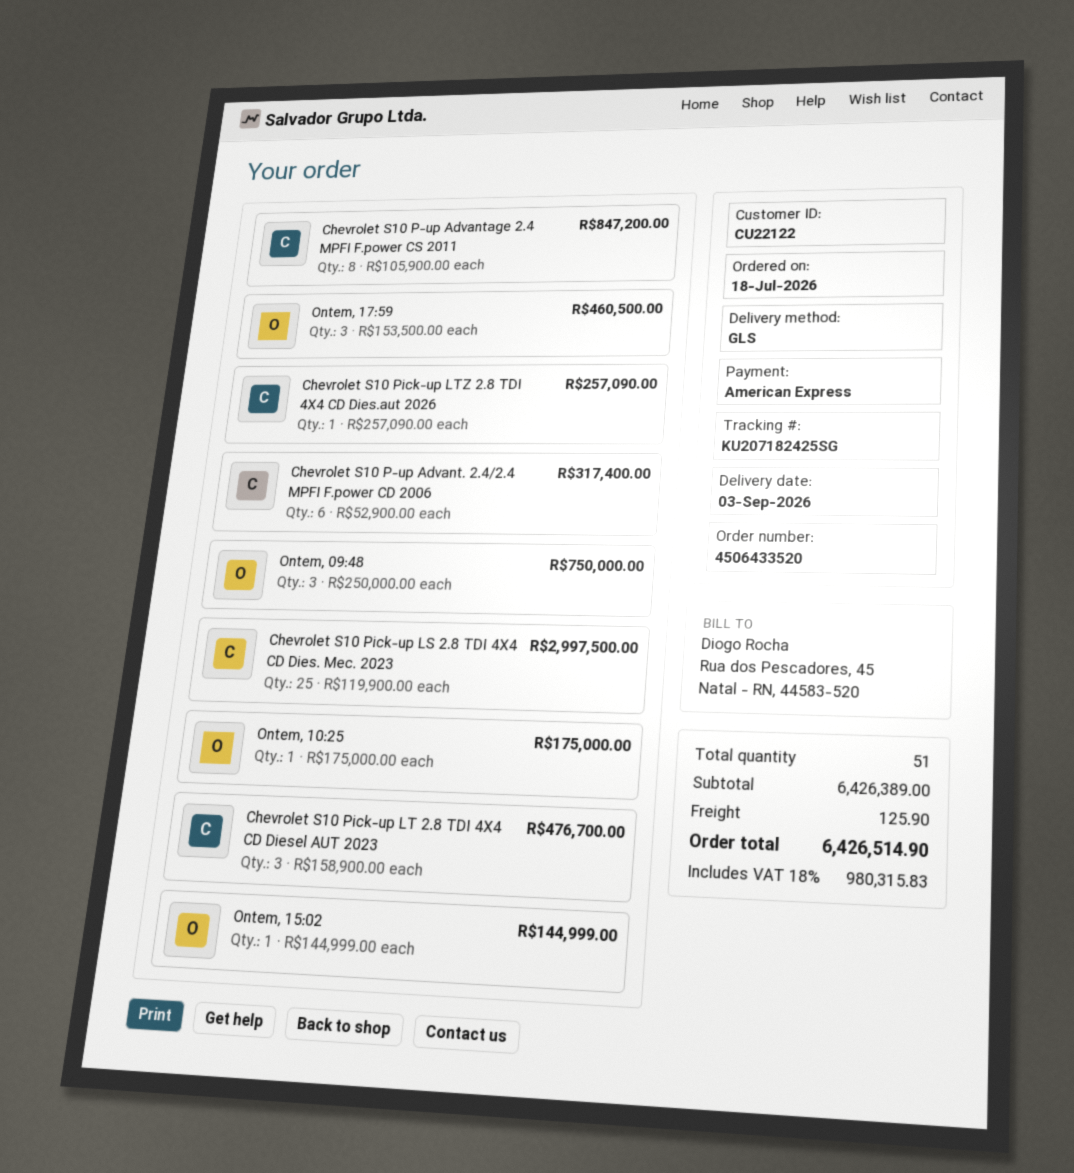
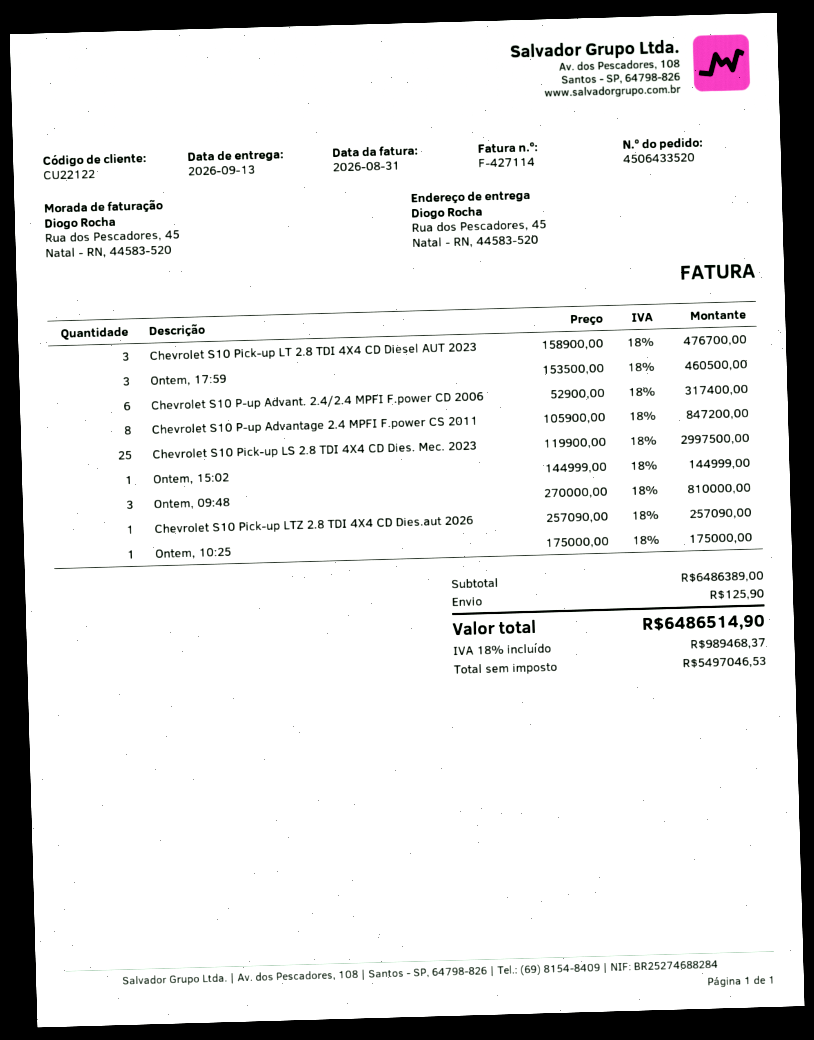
delivery date: 2026-09-03 -> 2026-09-13
Ontem, 09:48: 3 x 250000.00 = 750000.00 -> 3 x 270000.00 = 810000.00
subtotal: 6426389.00 -> 6486389.00
tax: 18% = 980315.83 -> 18% = 989468.37
total: 6426514.90 -> 6486514.90

